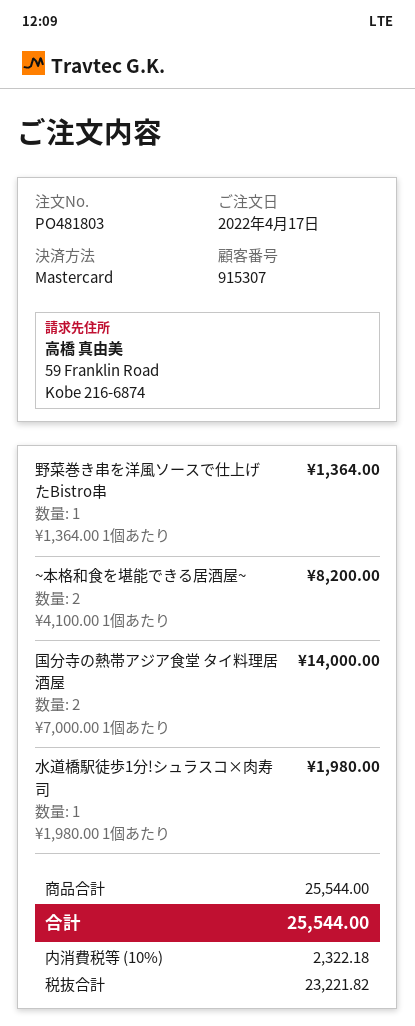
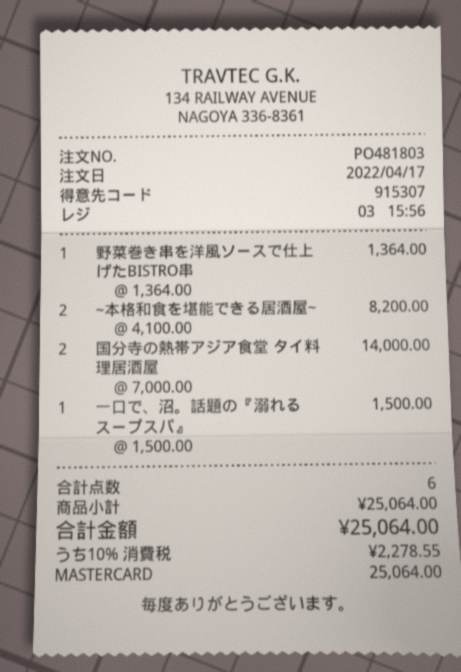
水道橋駅徒歩1分!シュラスコ×肉寿司: 1 x 1980.00 = 1980.00 -> none
一口で、沼。話題の『溺れるスープスパ』: none -> 1 x 1500.00 = 1500.00
subtotal: 25544.00 -> 25064.00
tax: 10% = 2322.18 -> 10% = 2278.55
total: 25544.00 -> 25064.00

